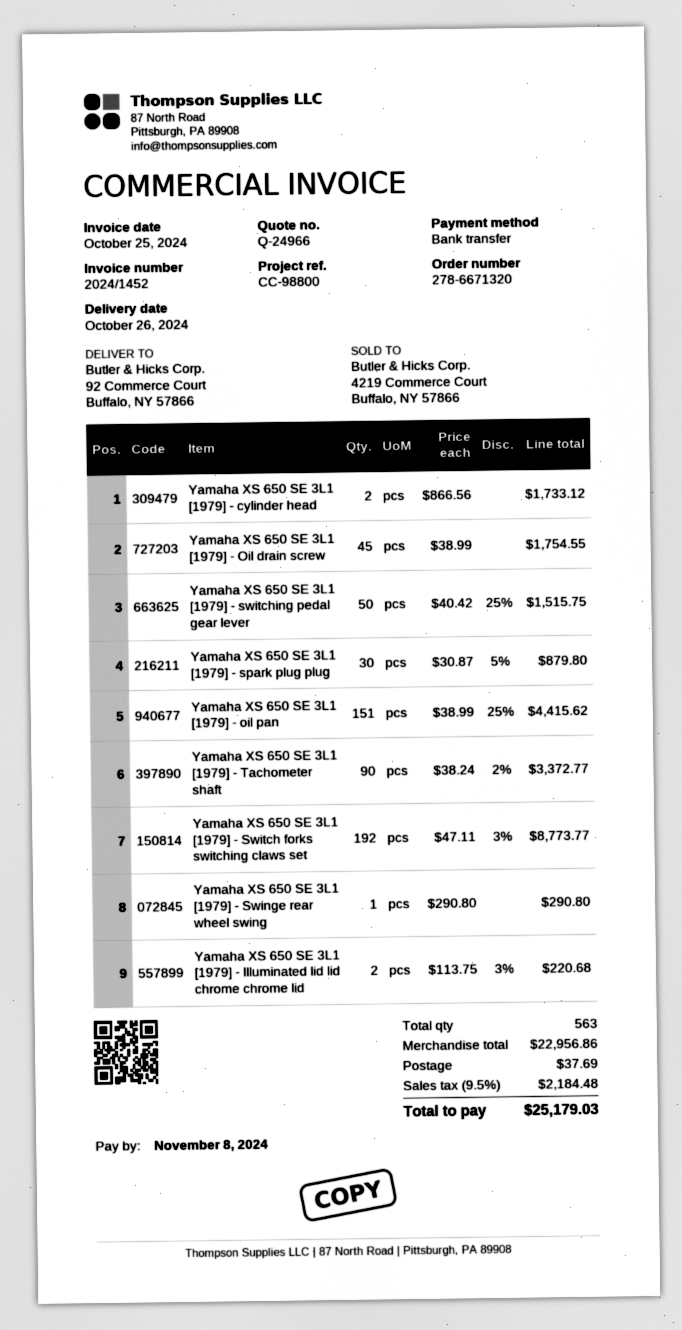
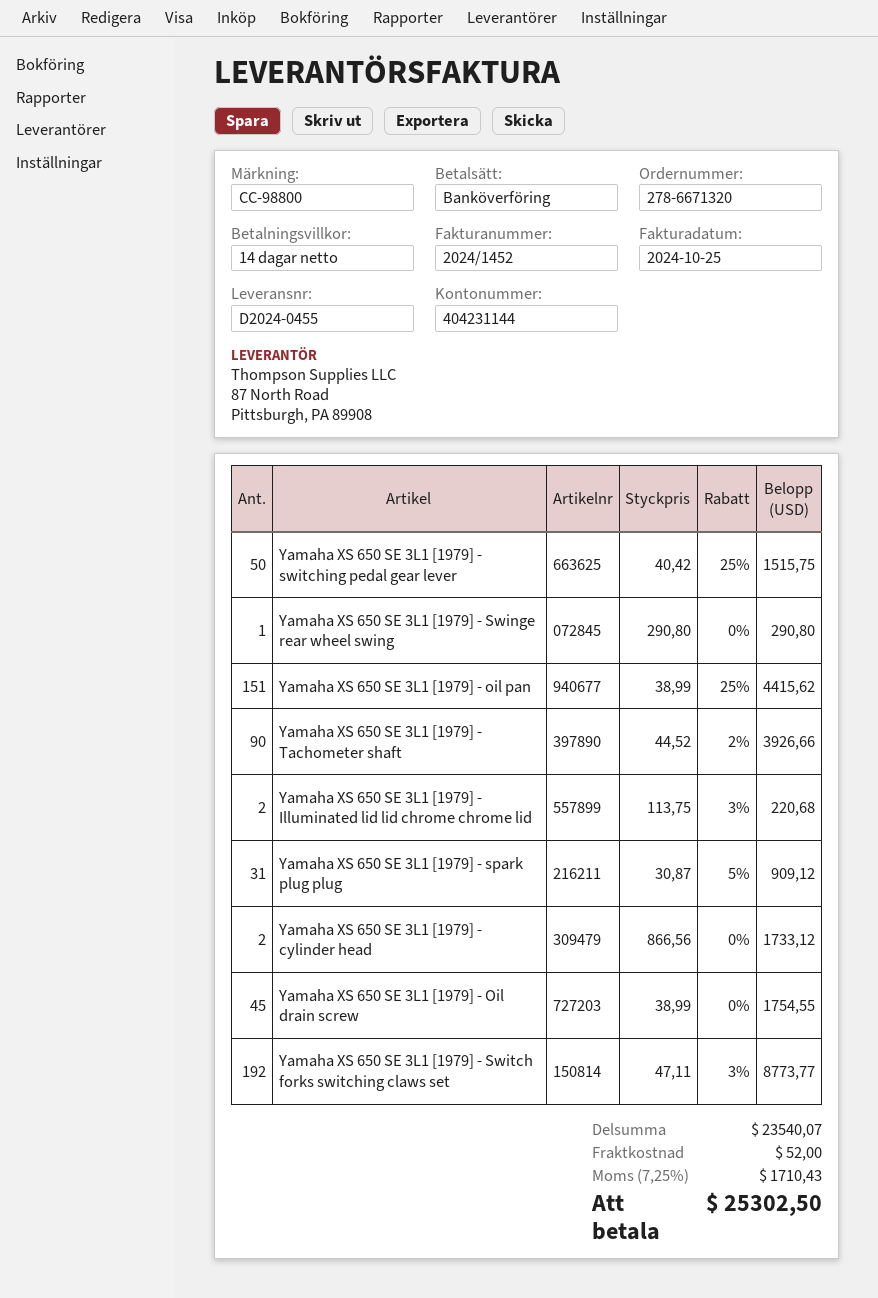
Yamaha XS 650 SE 3L1 [1979] - spark plug plug: 30 x 30.87 - 5% = 879.80 -> 31 x 30.87 - 5% = 909.12
Yamaha XS 650 SE 3L1 [1979] - Tachometer shaft: 90 x 38.24 - 2% = 3372.77 -> 90 x 44.52 - 2% = 3926.66
subtotal: 22956.86 -> 23540.07
shipping: 37.69 -> 52.00
tax: 9.5% = 2184.48 -> 7.25% = 1710.43
total: 25179.03 -> 25302.50

